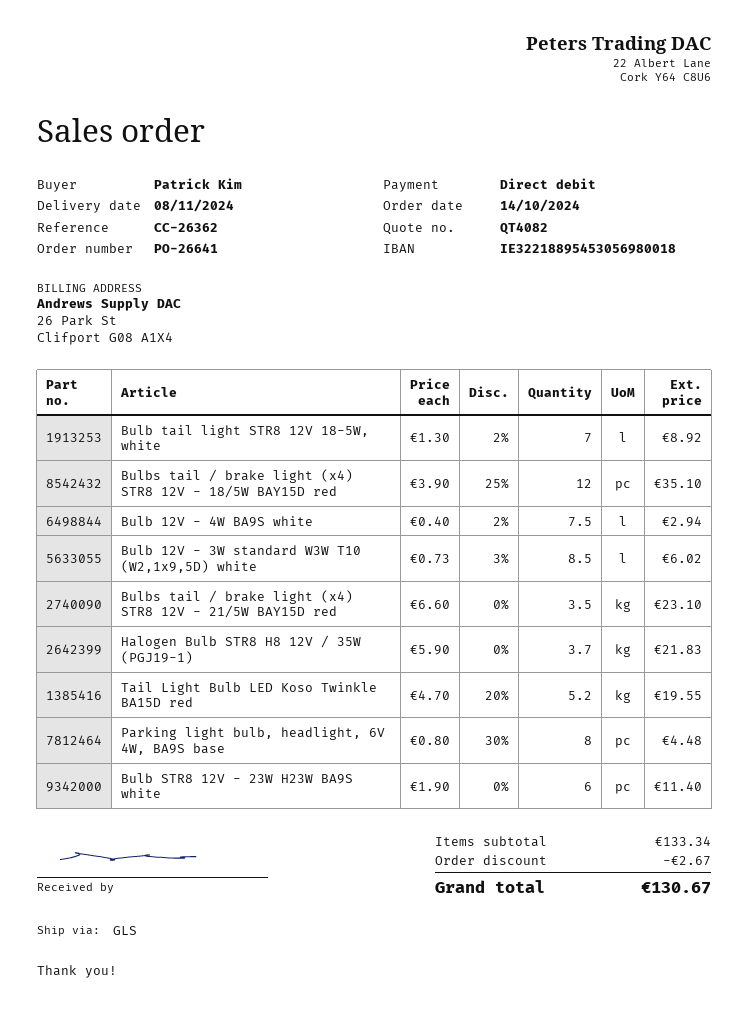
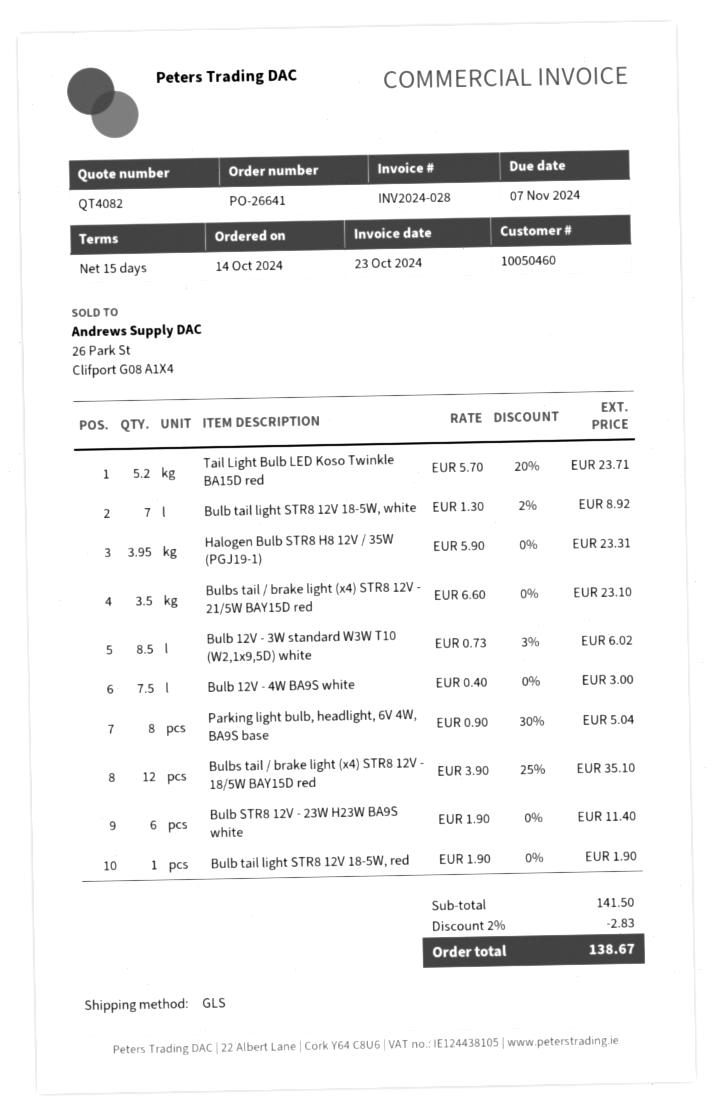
Bulb 12V - 4W BA9S white: 7.5 x 0.40 - 2% = 2.94 -> 7.5 x 0.40 = 3.00
Halogen Bulb STR8 H8 12V / 35W (PGJ19-1): 3.7 x 5.90 = 21.83 -> 3.95 x 5.90 = 23.31
Tail Light Bulb LED Koso Twinkle BA15D red: 5.2 x 4.70 - 20% = 19.55 -> 5.2 x 5.70 - 20% = 23.71
Parking light bulb, headlight, 6V 4W, BA9S base: 8 x 0.80 - 30% = 4.48 -> 8 x 0.90 - 30% = 5.04
Bulb tail light STR8 12V 18-5W, red: none -> 1 x 1.90 = 1.90
subtotal: 133.34 -> 141.50
discount: 2.67 -> 2.83
total: 130.67 -> 138.67

